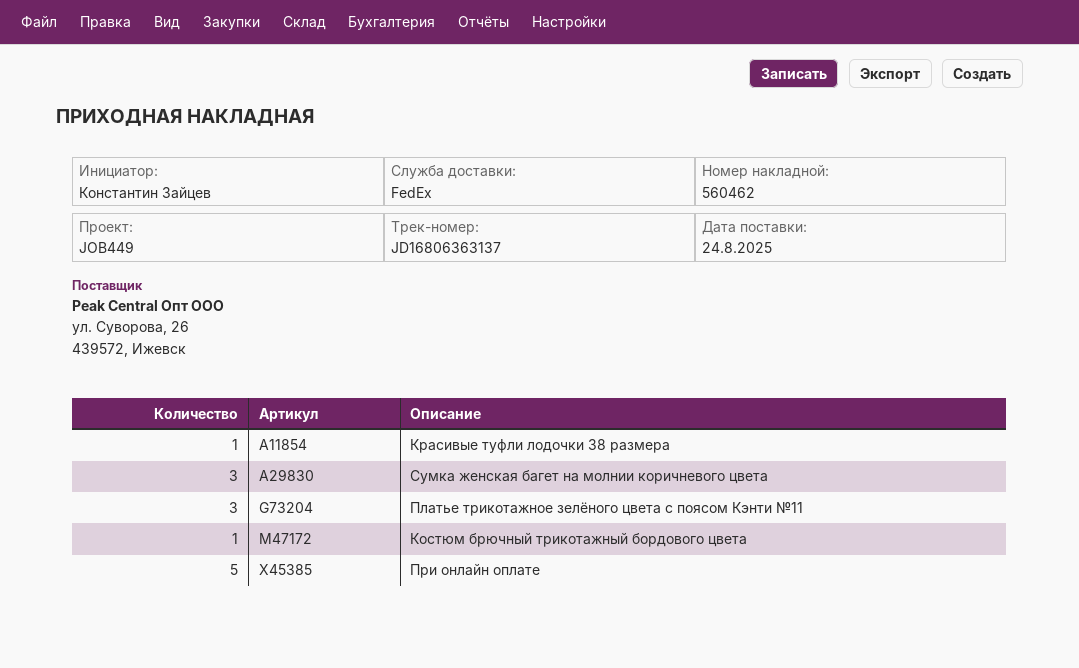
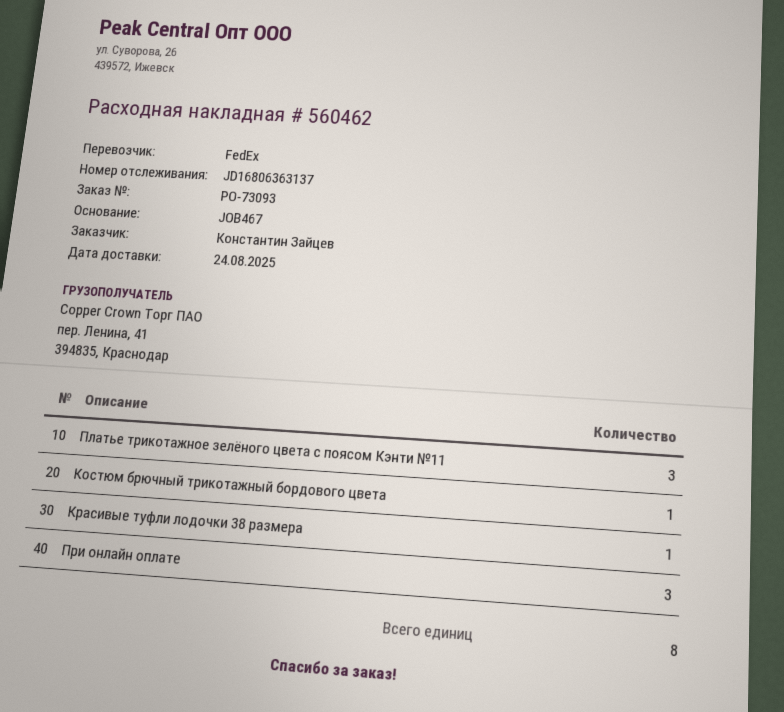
reference: JOB449 -> JOB467
Сумка женская багет на молнии коричневого цвета: 3 -> none
При онлайн оплате: 5 -> 3

